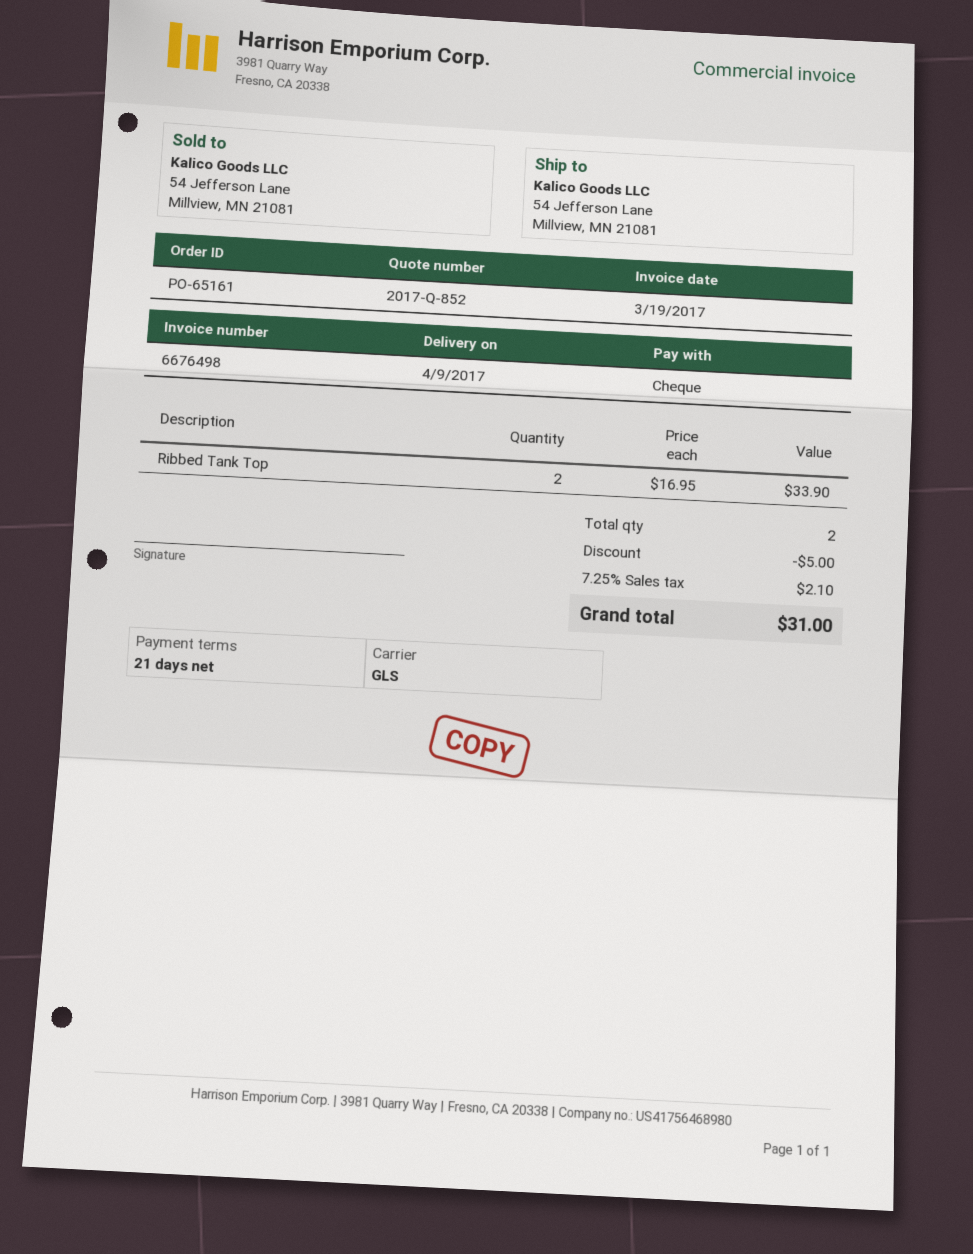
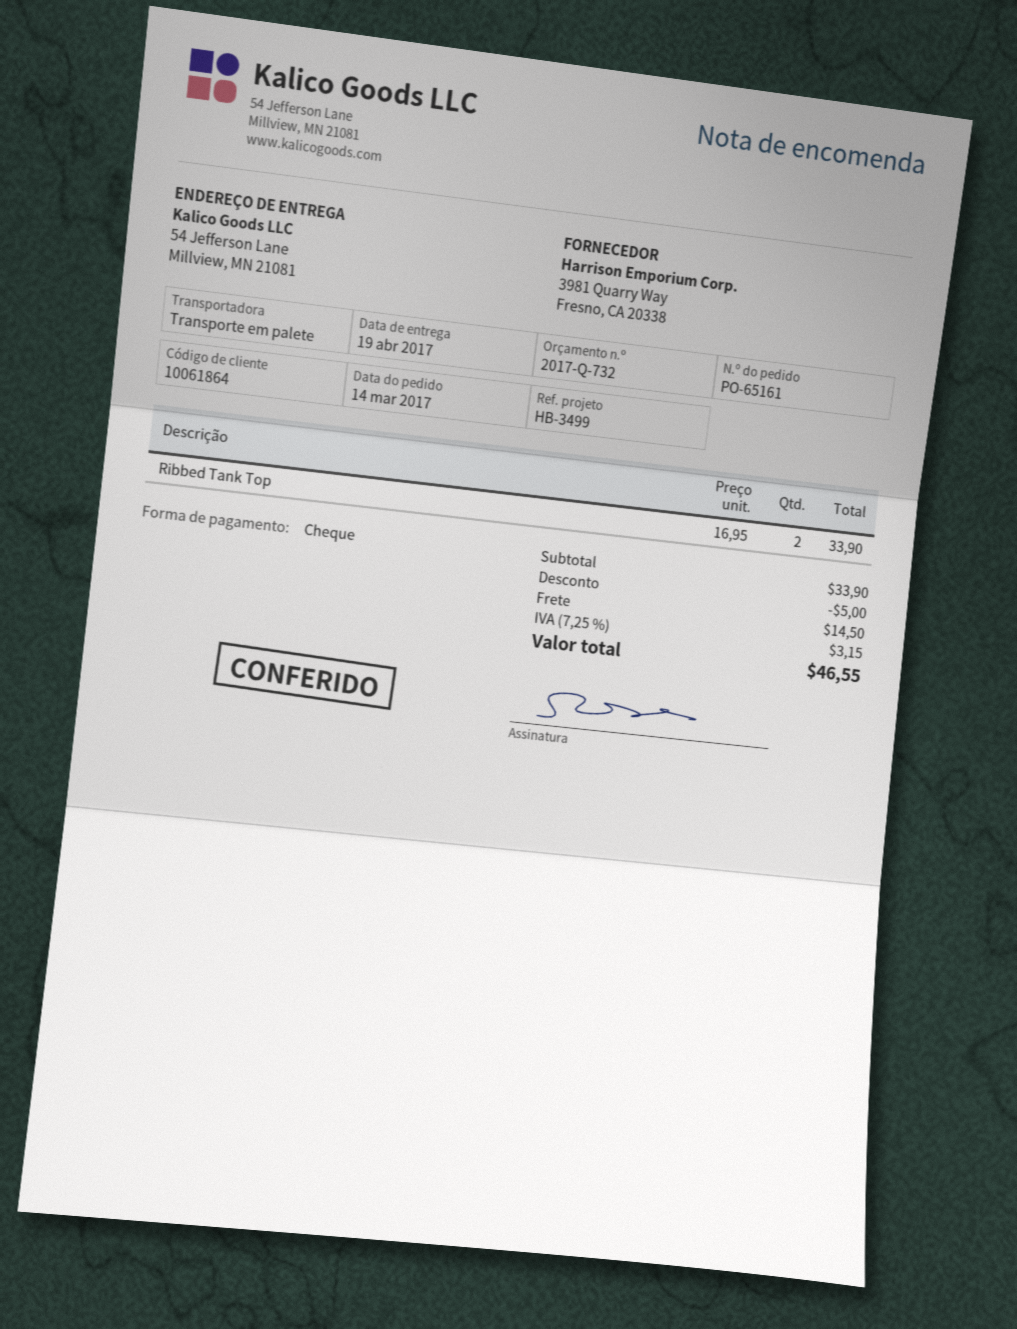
quote number: 2017-Q-852 -> 2017-Q-732
delivery date: 2017-04-09 -> 2017-04-19
shipping method: GLS -> pallet freight
shipping: none -> 14.50
tax: 7.25% = 2.10 -> 7.25% = 3.15
total: 31.00 -> 46.55

